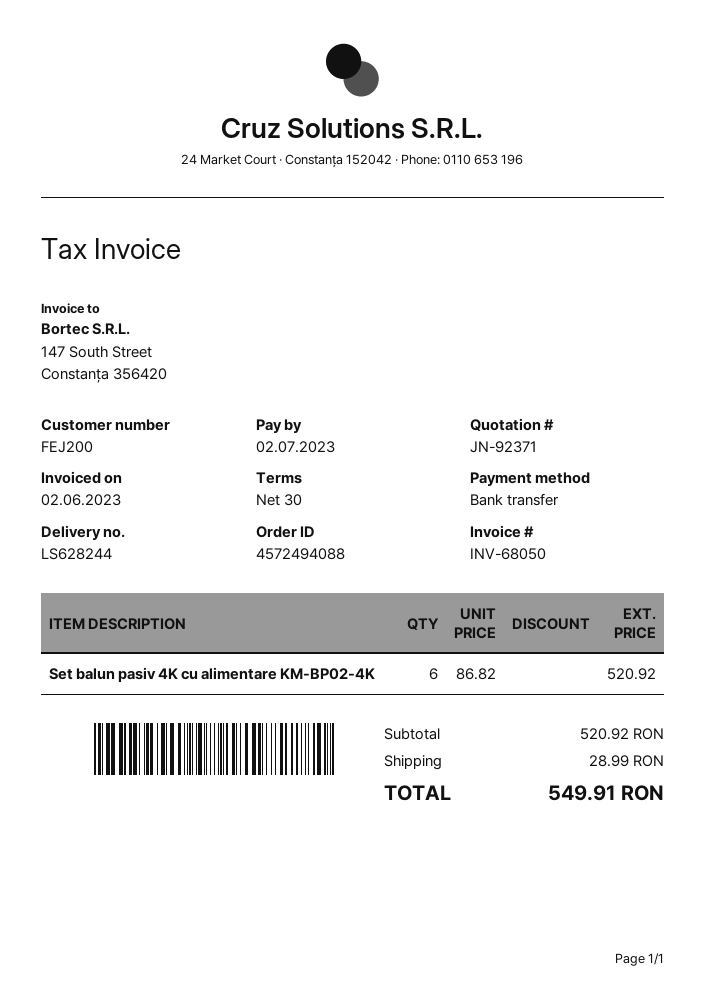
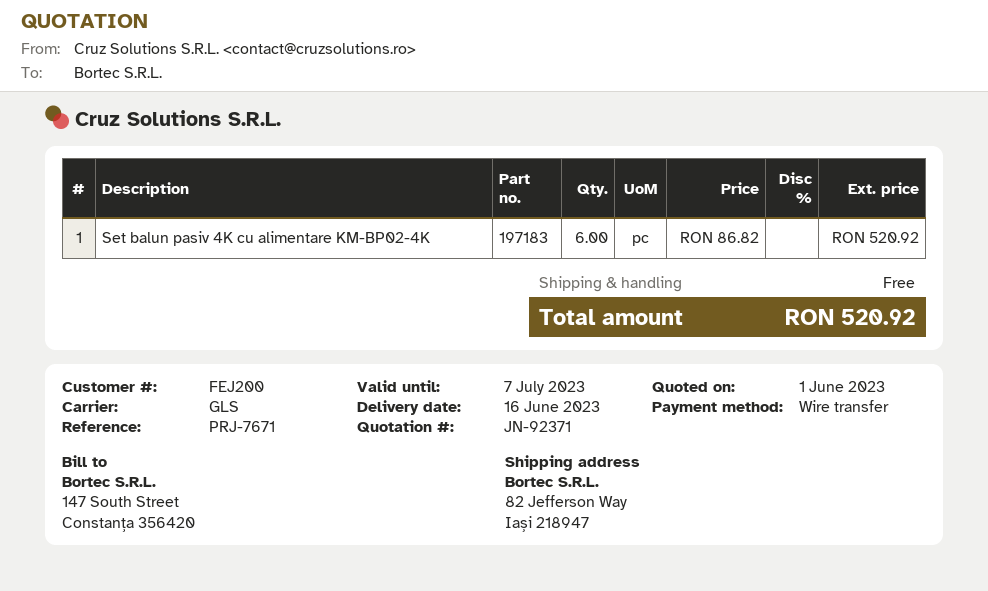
shipping: 28.99 -> 0.00
total: 549.91 -> 520.92

